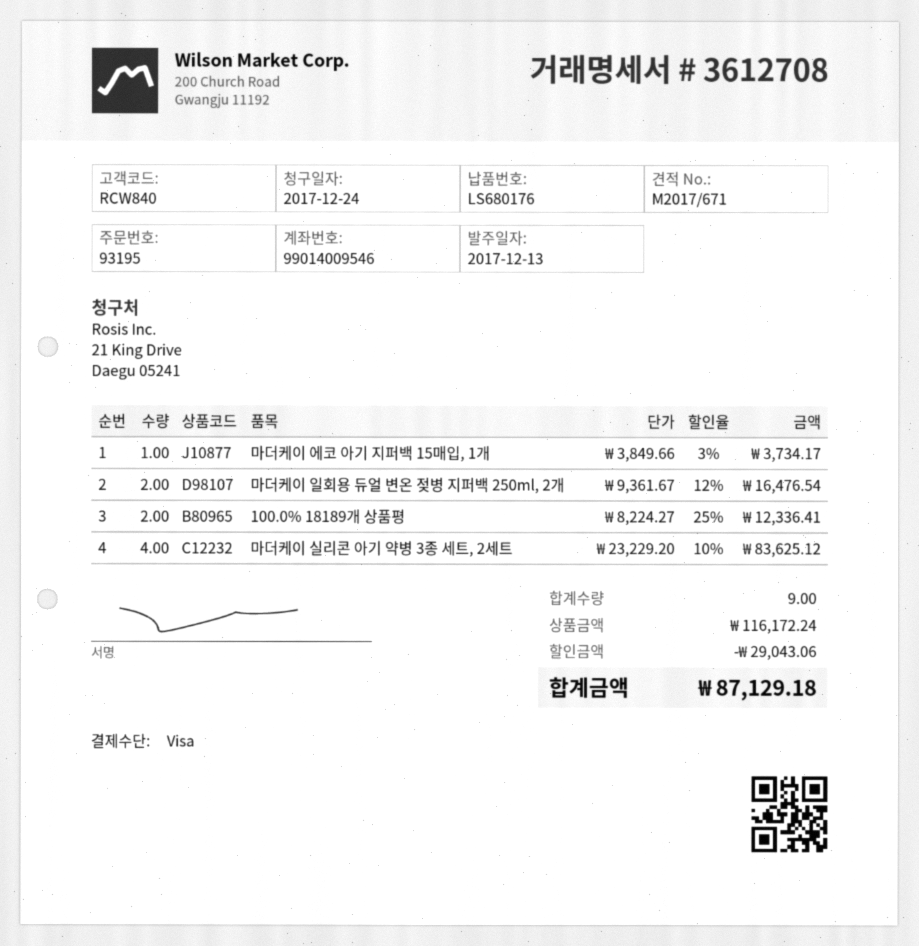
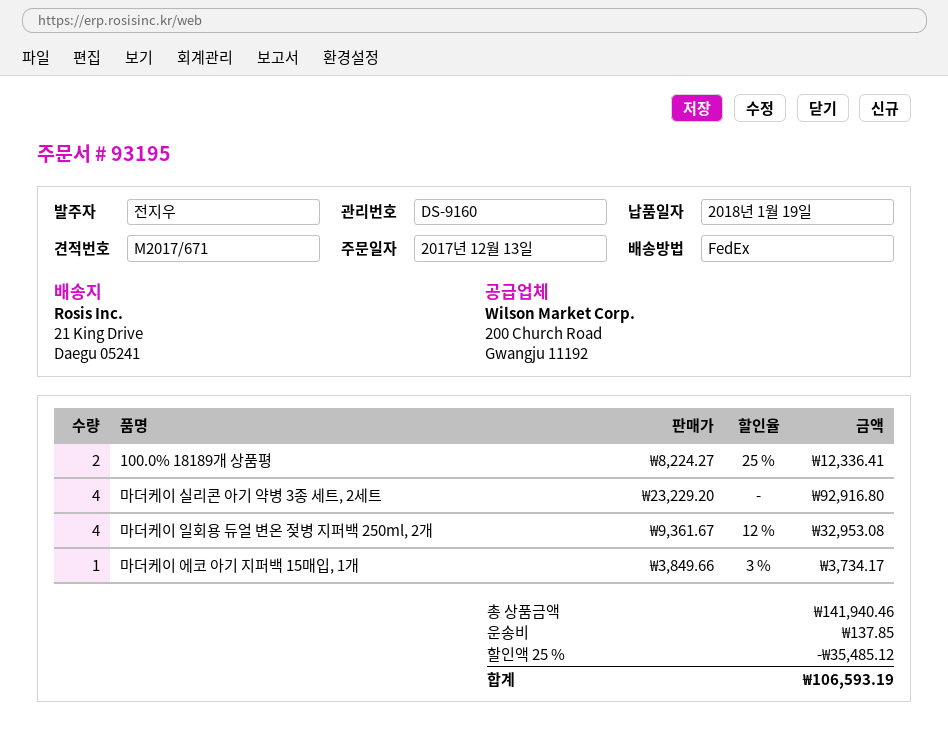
마더케이 일회용 듀얼 변온 젖병 지퍼백 250ml, 2개: 2 x 9361.67 - 12% = 16476.54 -> 4 x 9361.67 - 12% = 32953.08
마더케이 실리콘 아기 약병 3종 세트, 2세트: 4 x 23229.20 - 10% = 83625.12 -> 4 x 23229.20 = 92916.80
subtotal: 116172.24 -> 141940.46
discount: 29043.06 -> 35485.12
shipping: none -> 137.85
total: 87129.18 -> 106593.19

